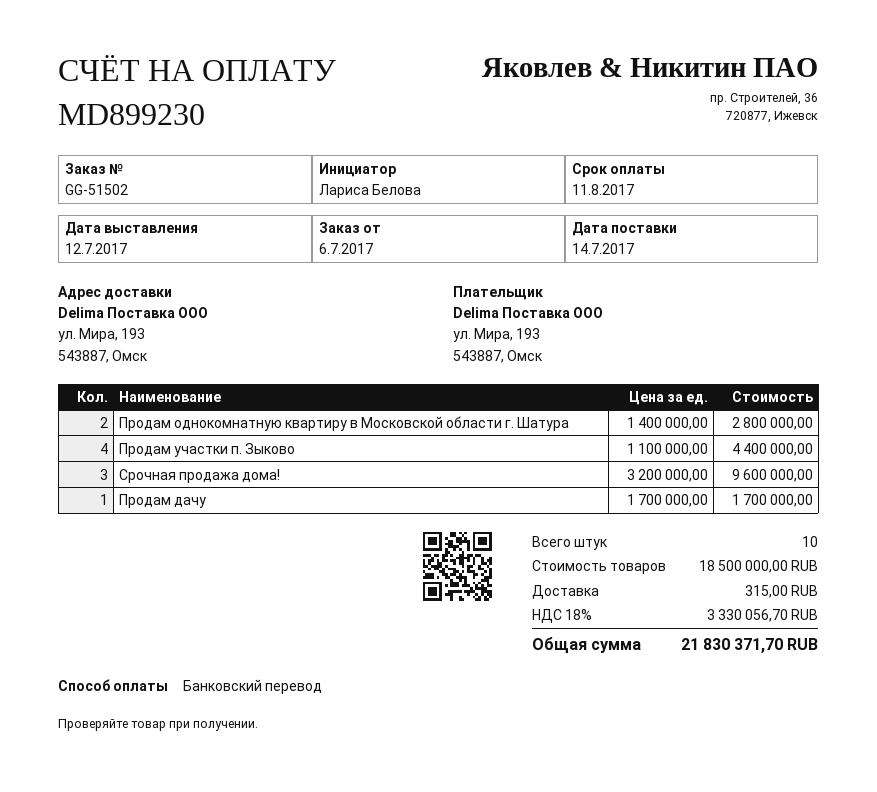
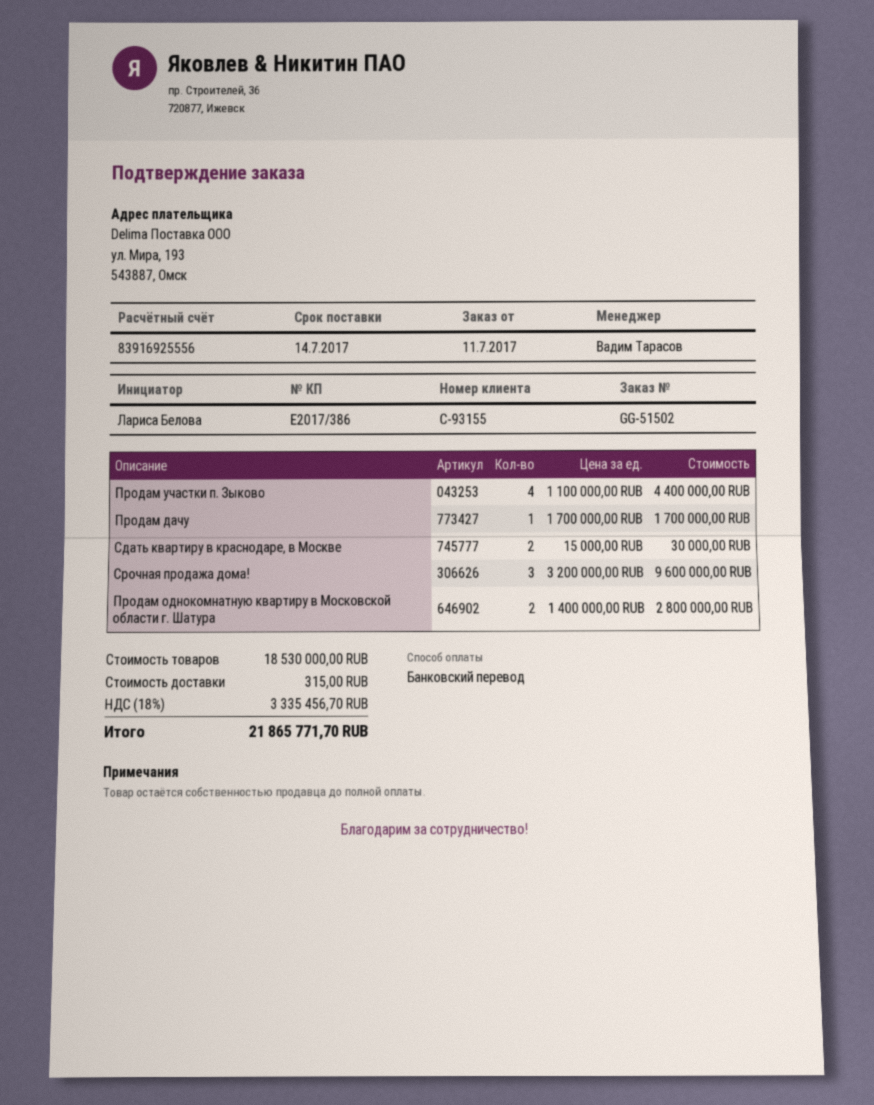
order date: 2017-07-06 -> 2017-07-11
Сдать квартиру в краснодаре, в Москве: none -> 2 x 15000.00 = 30000.00
subtotal: 18500000.00 -> 18530000.00
tax: 18% = 3330056.70 -> 18% = 3335456.70
total: 21830371.70 -> 21865771.70

